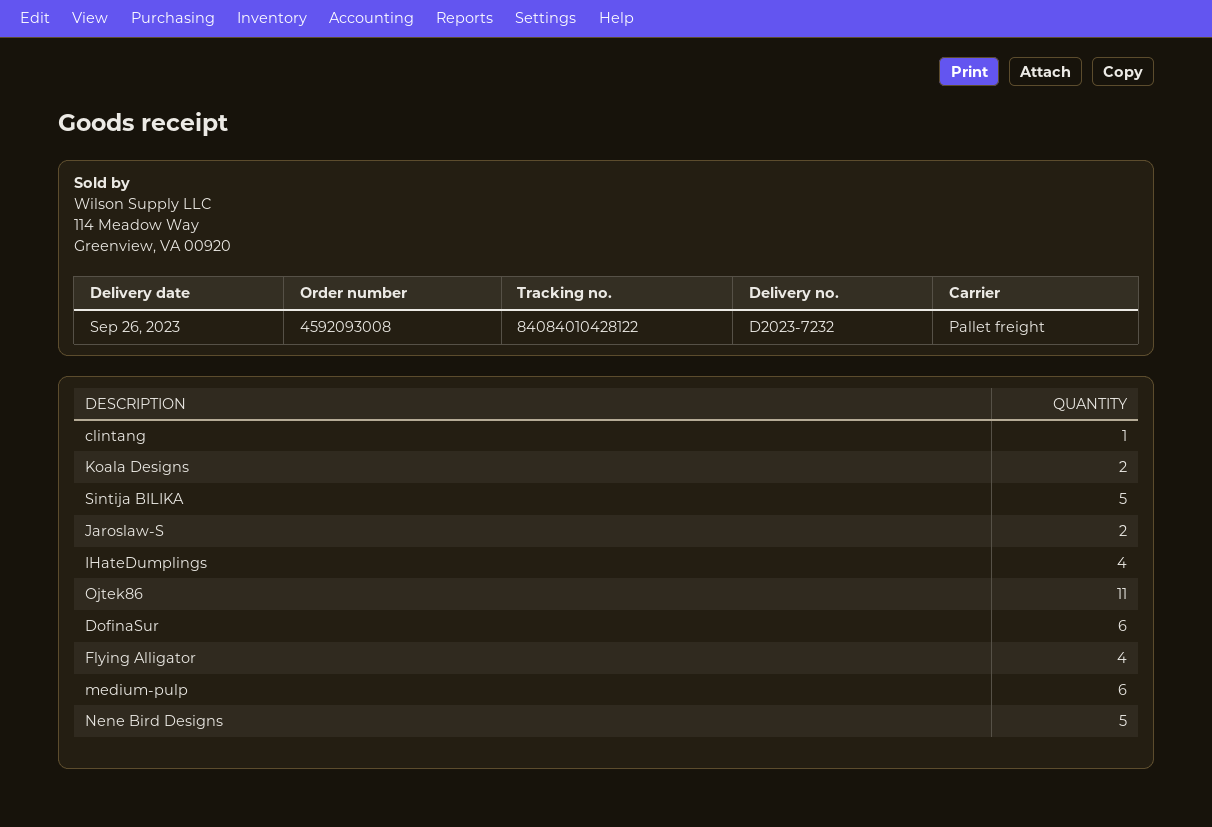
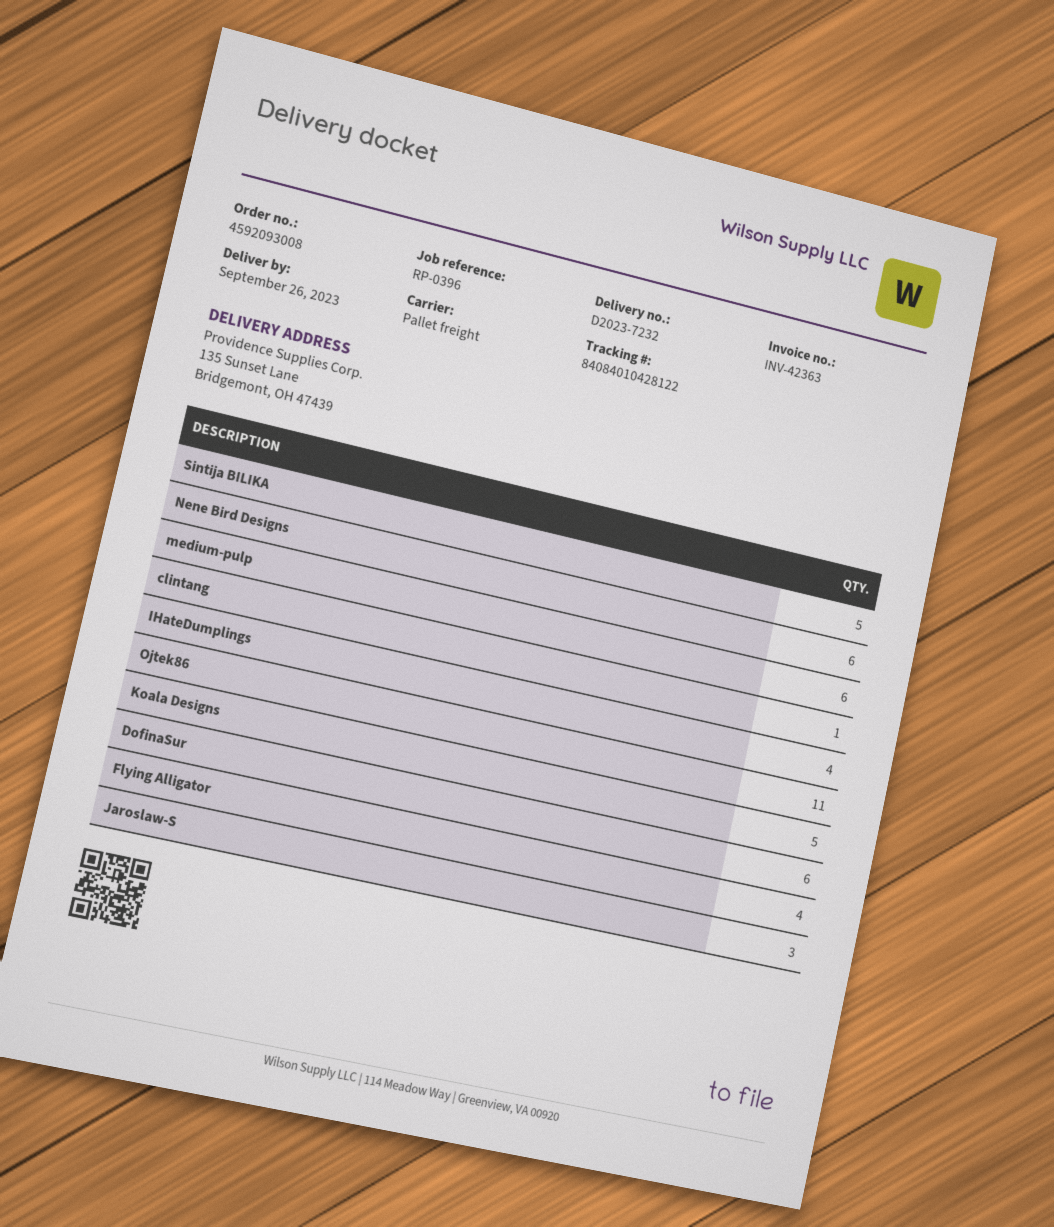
Koala Designs: 2 -> 5
Jaroslaw-S: 2 -> 3
Nene Bird Designs: 5 -> 6

